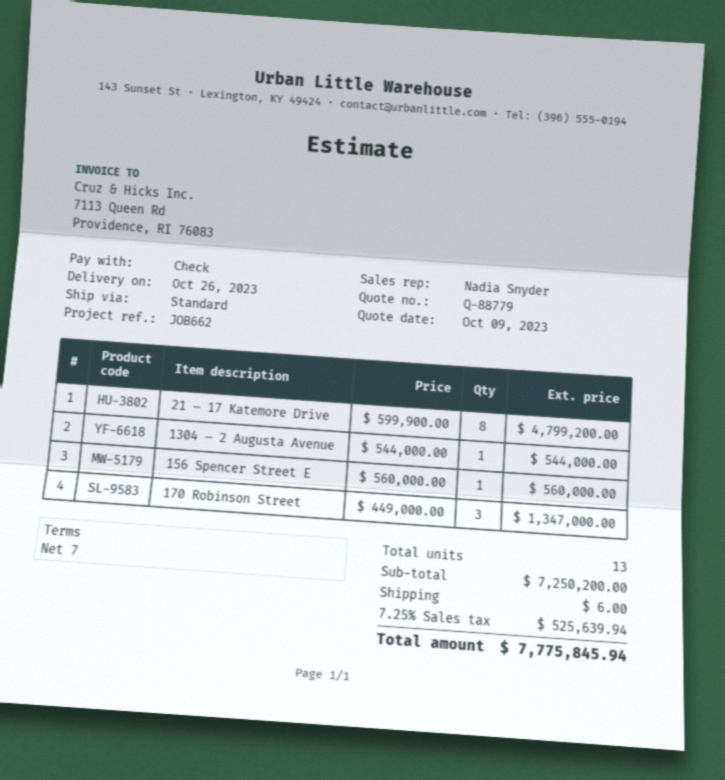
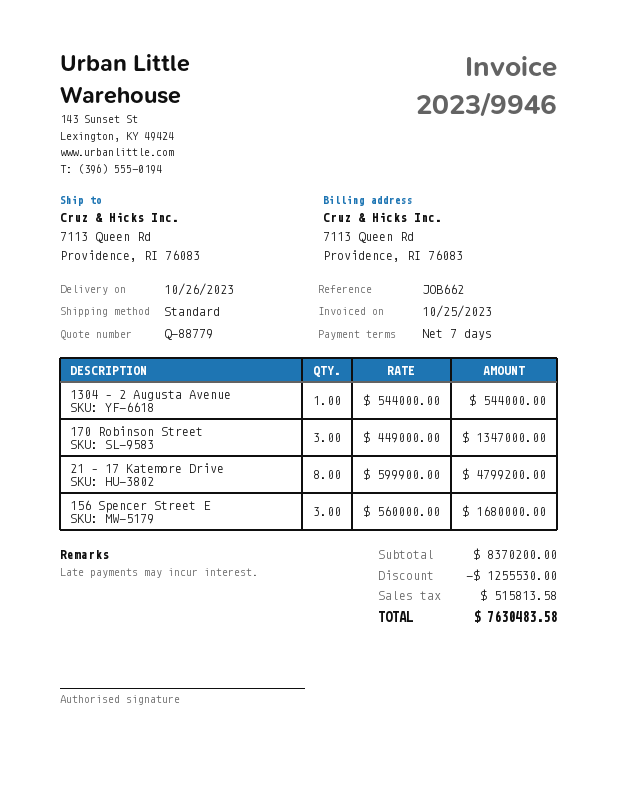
156 Spencer Street E: 1 x 560000.00 = 560000.00 -> 3 x 560000.00 = 1680000.00
subtotal: 7250200.00 -> 8370200.00
discount: none -> 1255530.00
shipping: 6.00 -> none
tax: 525639.94 -> 515813.58
total: 7775845.94 -> 7630483.58

